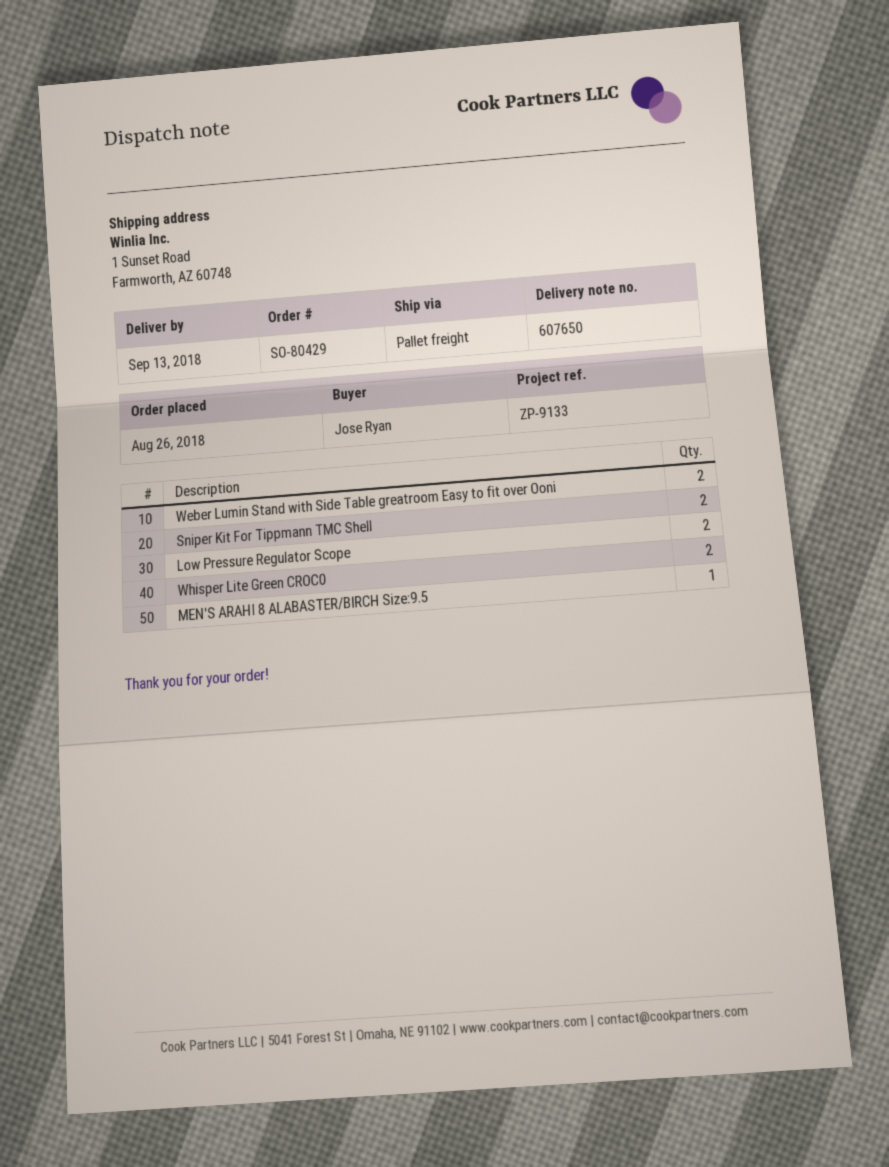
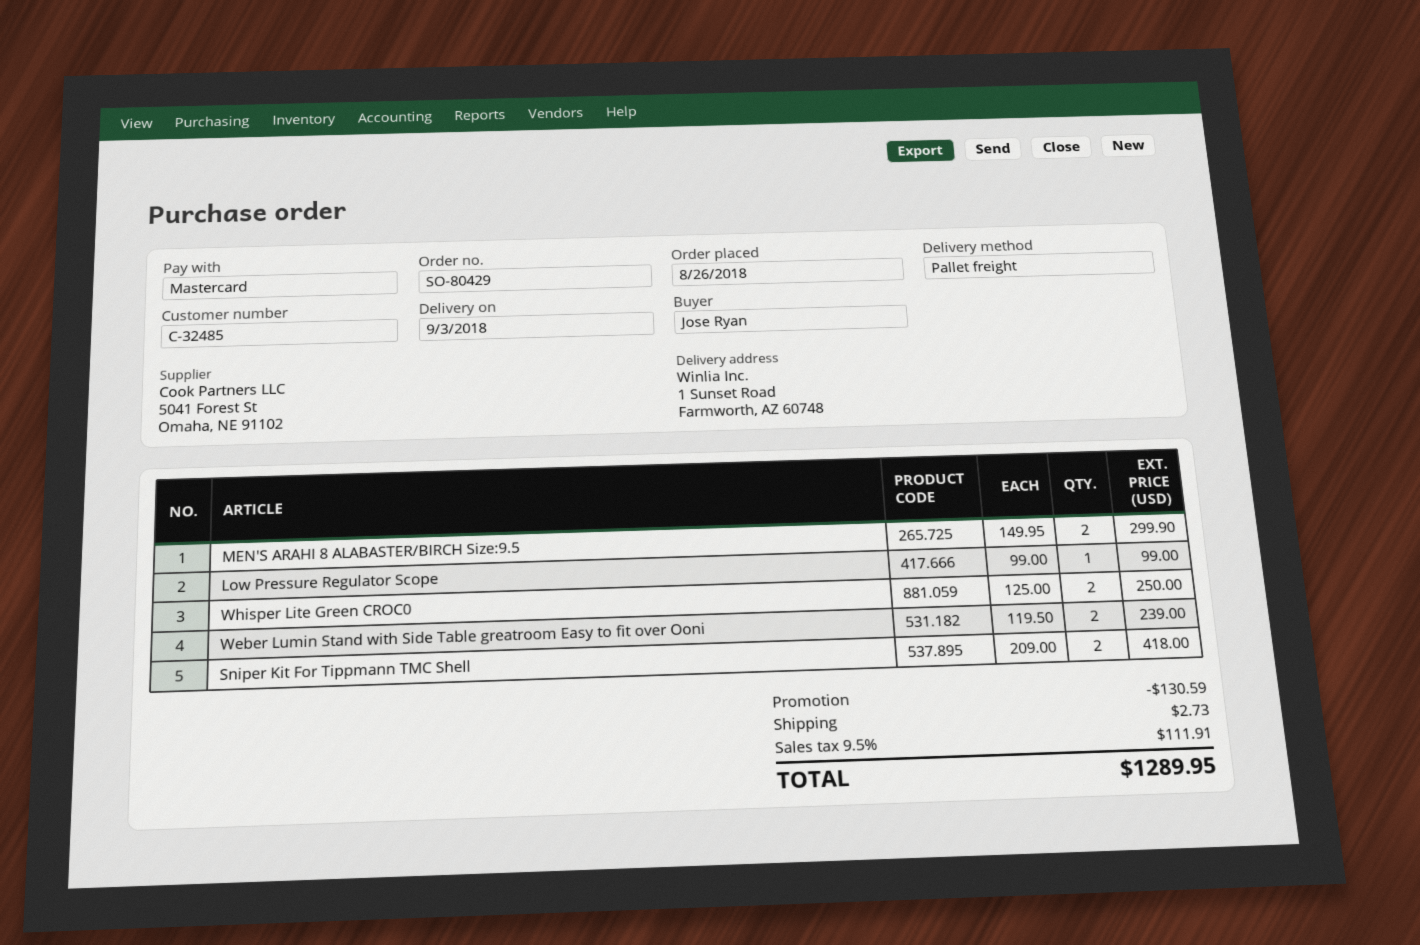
delivery date: 2018-09-13 -> 2018-09-03
Low Pressure Regulator Scope: 2 -> 1
MEN'S ARAHI 8 ALABASTER/BIRCH Size:9.5: 1 -> 2

